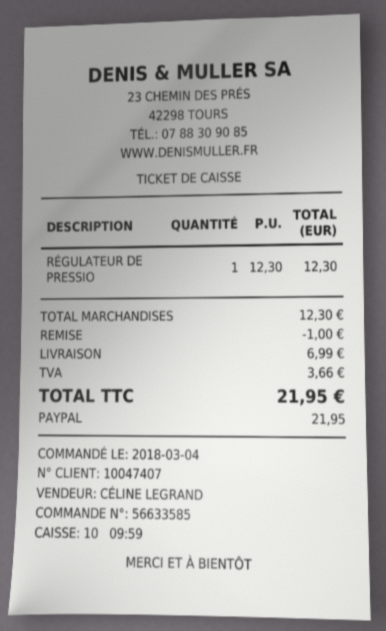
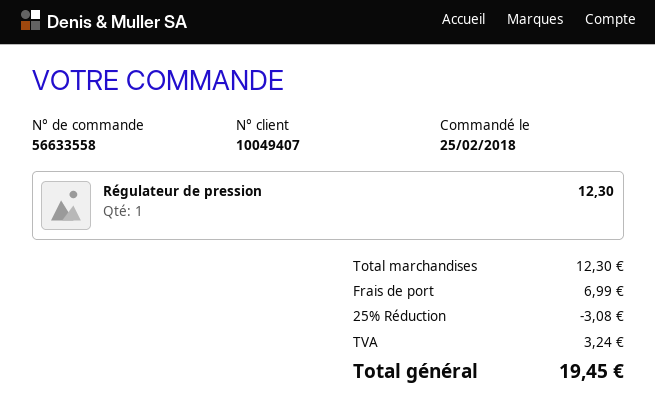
order number: 56633585 -> 56633558
order date: 2018-03-04 -> 2018-02-25
customer number: 10047407 -> 10049407
discount: 1.00 -> 3.08
tax: 3.66 -> 3.24
total: 21.95 -> 19.45

